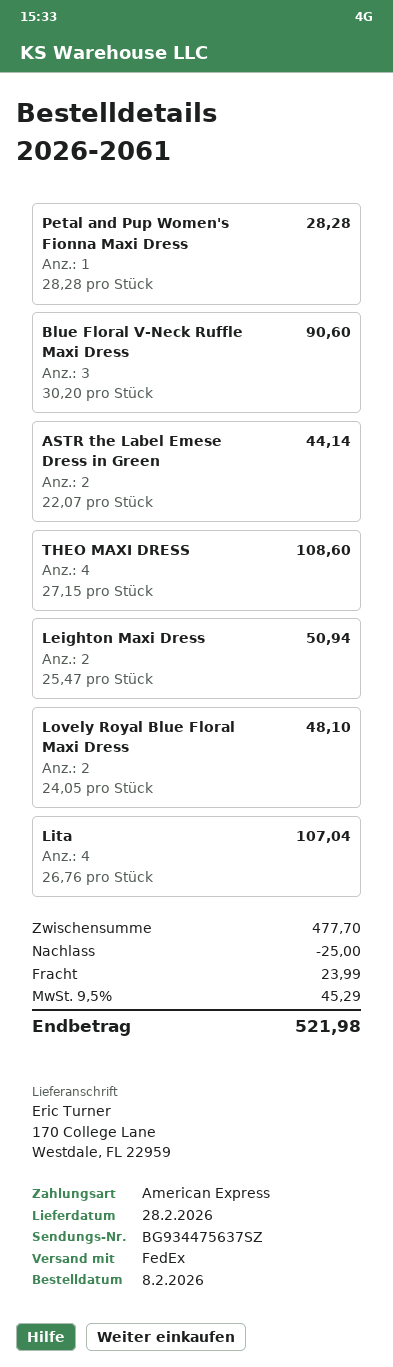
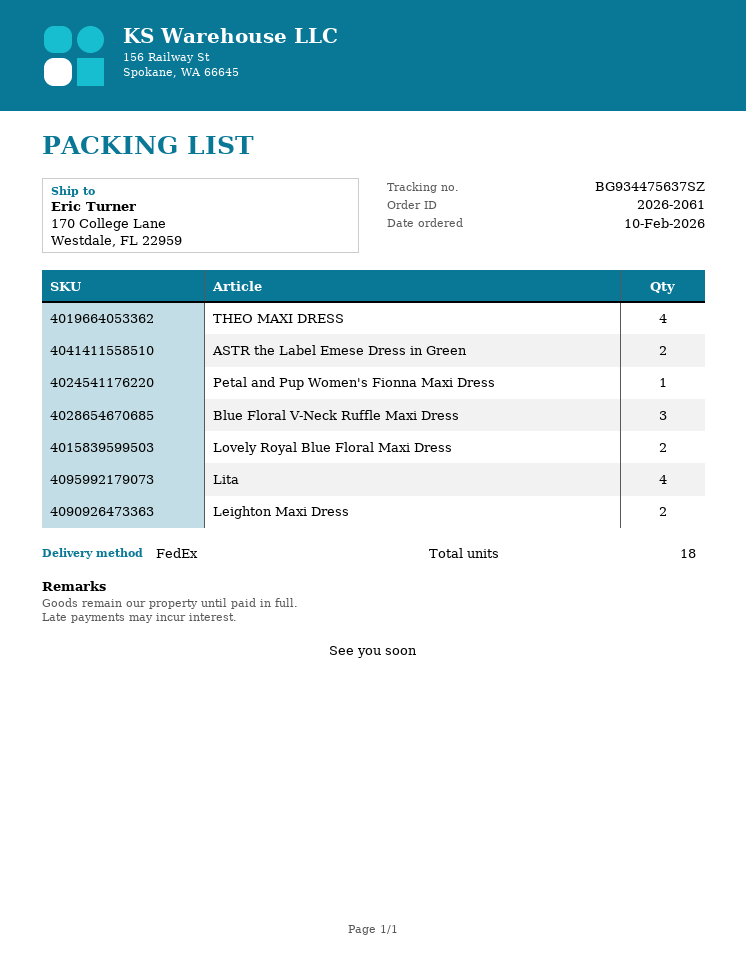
order date: 2026-02-08 -> 2026-02-10

